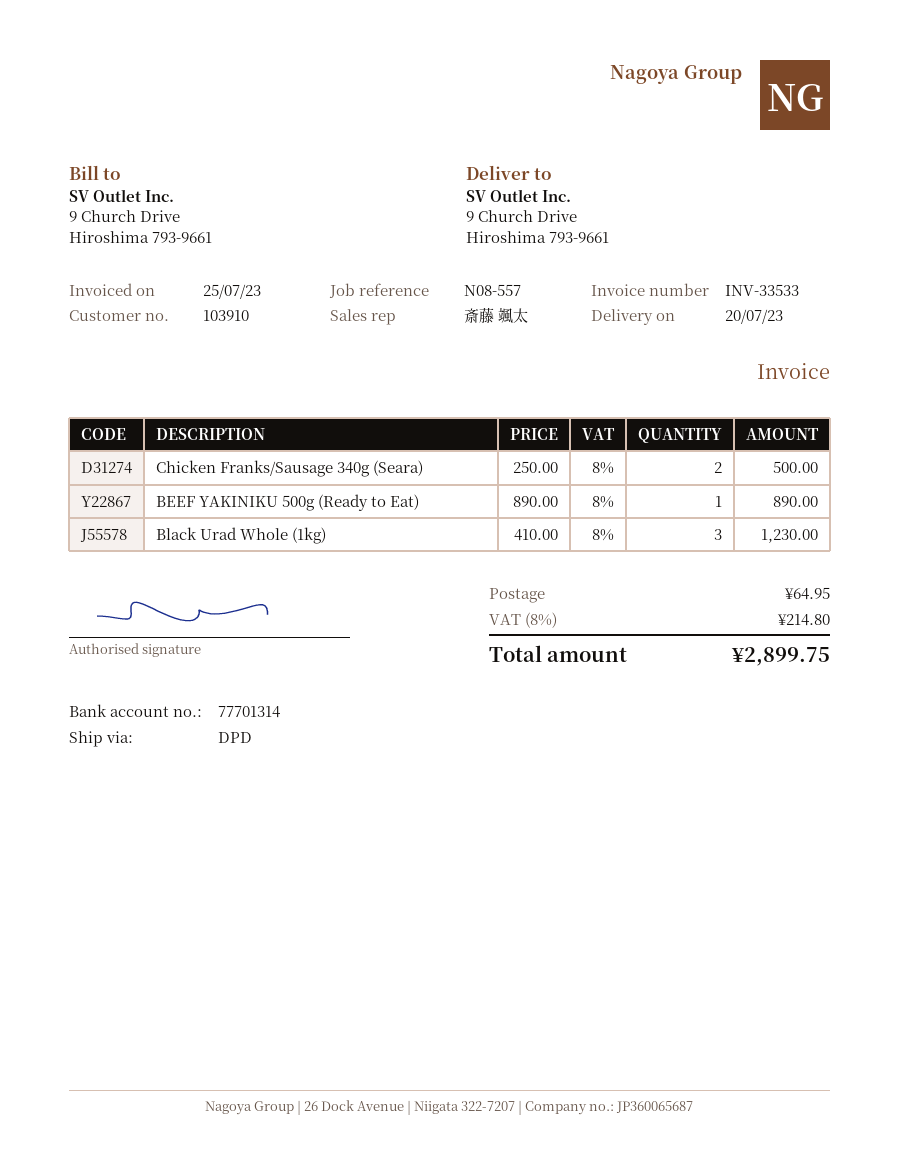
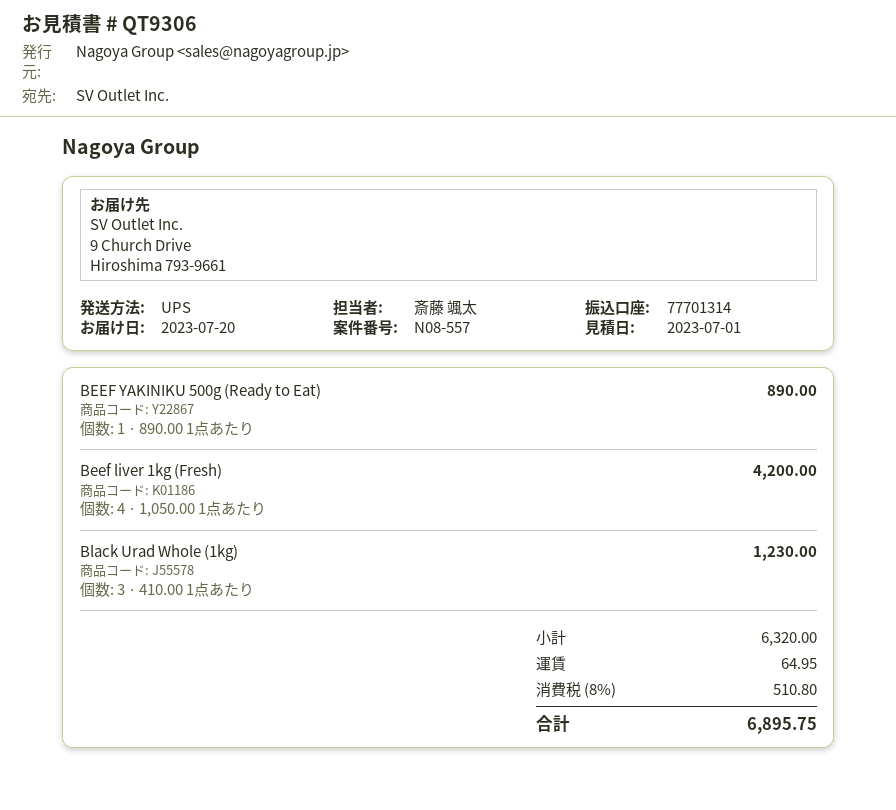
shipping method: DPD -> UPS
Chicken Franks/Sausage 340g (Seara): 2 x 250.00 = 500.00 -> none
Beef liver 1kg (Fresh): none -> 4 x 1050.00 = 4200.00
tax: 8% = 214.80 -> 8% = 510.80
total: 2899.75 -> 6895.75

